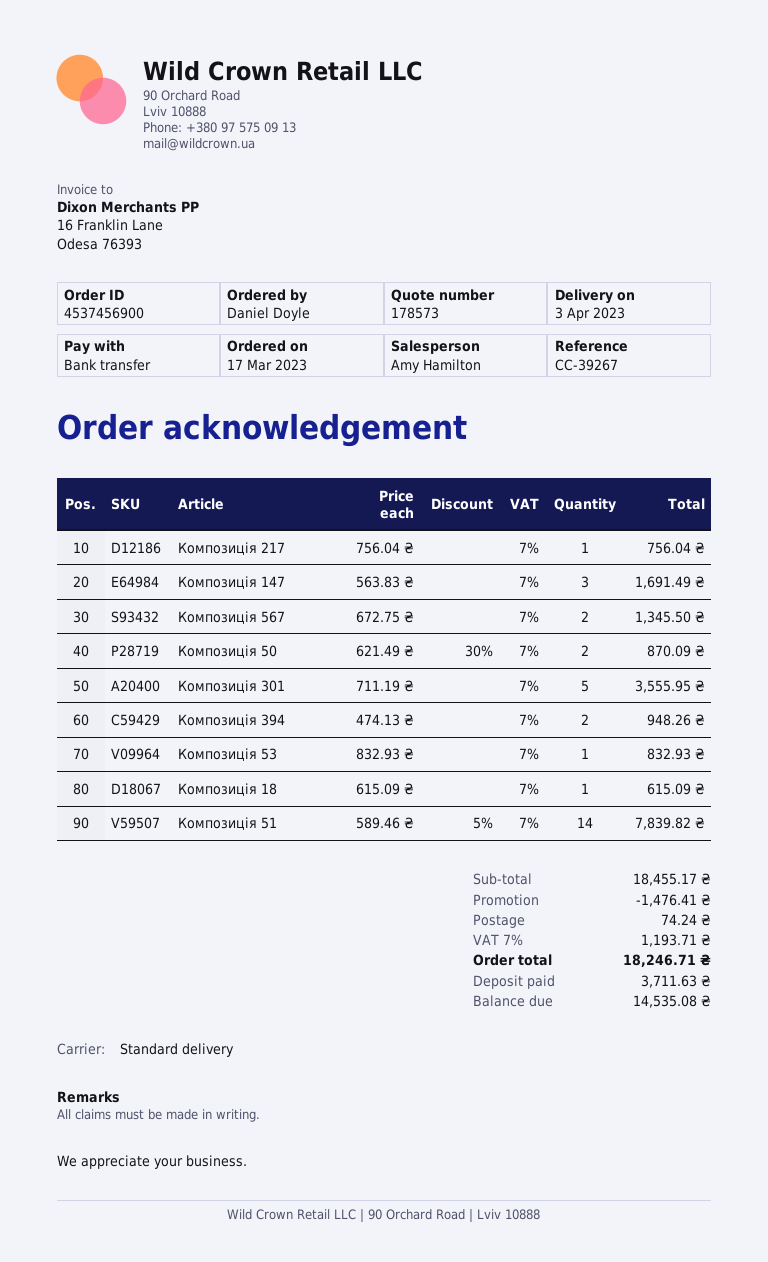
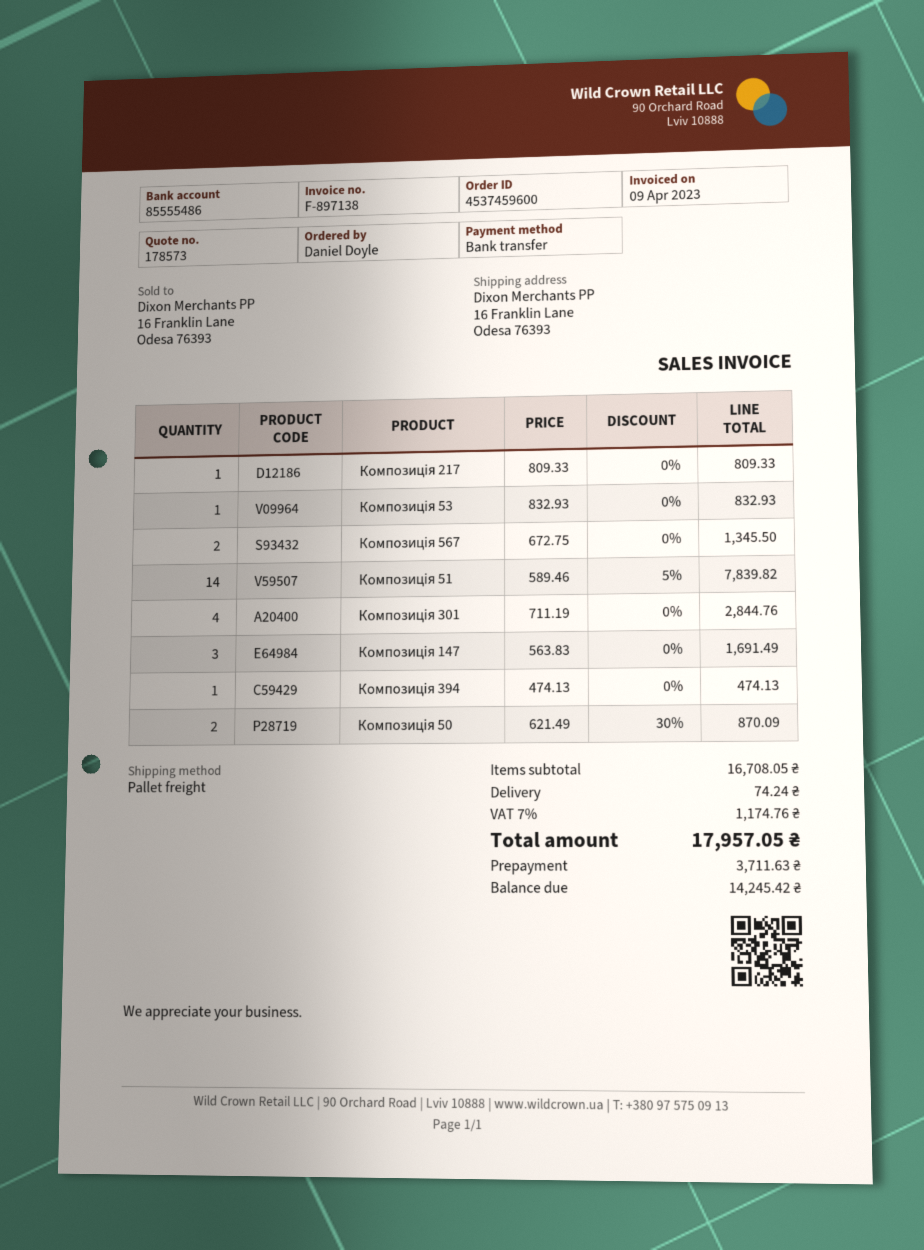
order number: 4537456900 -> 4537459600
shipping method: standard -> pallet freight
Композиція 217: 1 x 756.04 = 756.04 -> 1 x 809.33 = 809.33
Композиція 301: 5 x 711.19 = 3555.95 -> 4 x 711.19 = 2844.76
Композиція 394: 2 x 474.13 = 948.26 -> 1 x 474.13 = 474.13
Композиція 18: 1 x 615.09 = 615.09 -> none
subtotal: 18455.17 -> 16708.05
discount: 1476.41 -> none
tax: 7% = 1193.71 -> 7% = 1174.76
total: 18246.71 -> 17957.05
balance: 14535.08 -> 14245.42

